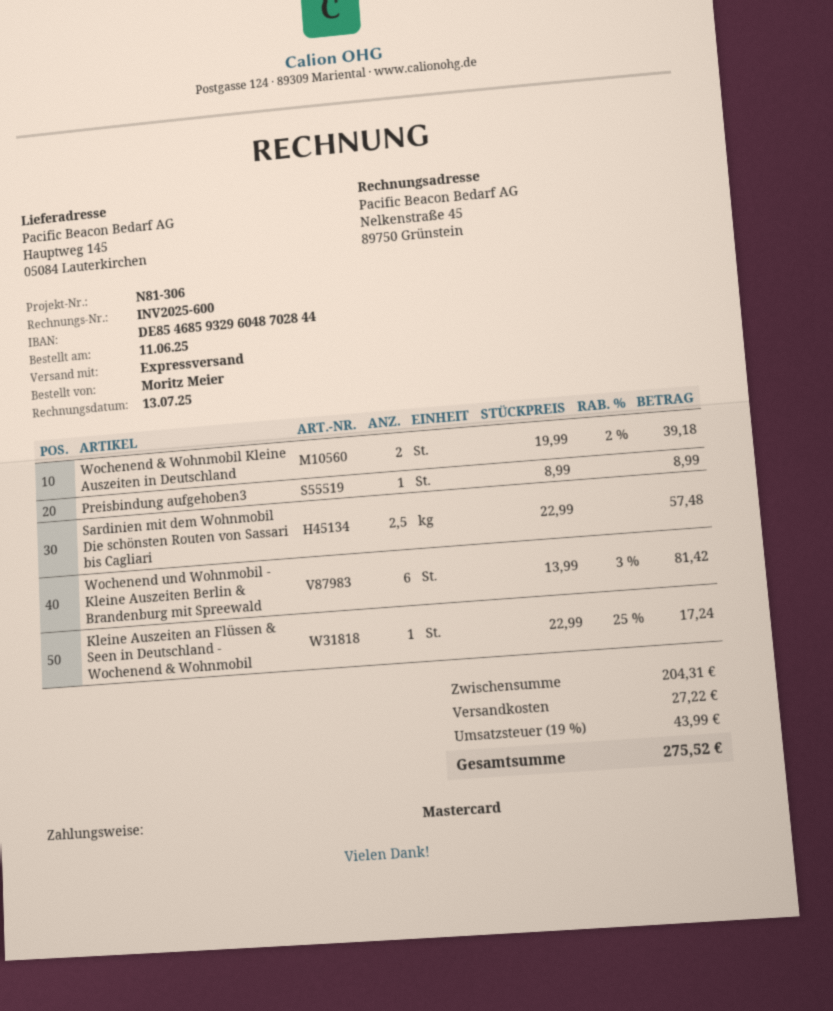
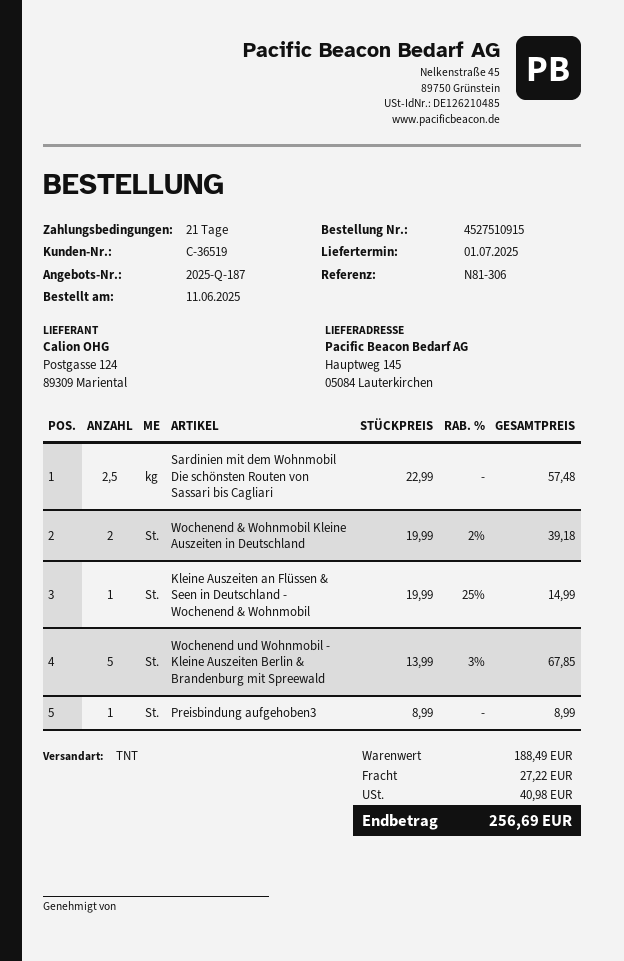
shipping method: express -> TNT
Wochenend und Wohnmobil - Kleine Auszeiten Berlin & Brandenburg mit Spreewald: 6 x 13.99 - 3% = 81.42 -> 5 x 13.99 - 3% = 67.85
Kleine Auszeiten an Flüssen & Seen in Deutschland - Wochenend & Wohnmobil: 1 x 22.99 - 25% = 17.24 -> 1 x 19.99 - 25% = 14.99
subtotal: 204.31 -> 188.49
tax: 43.99 -> 40.98
total: 275.52 -> 256.69

